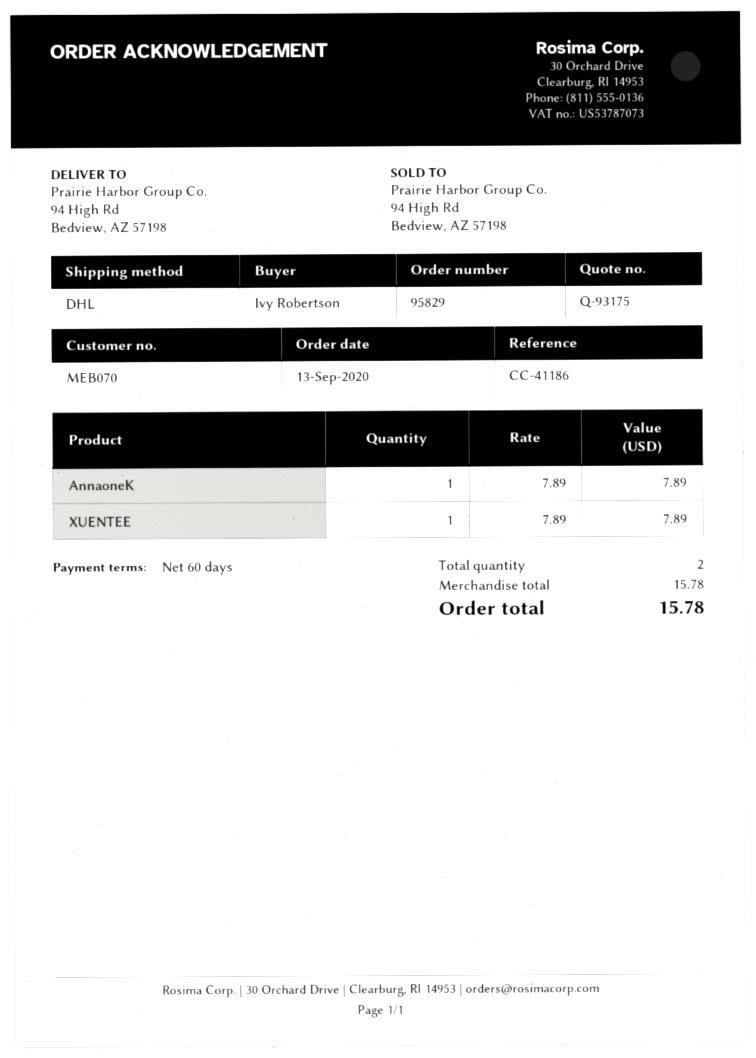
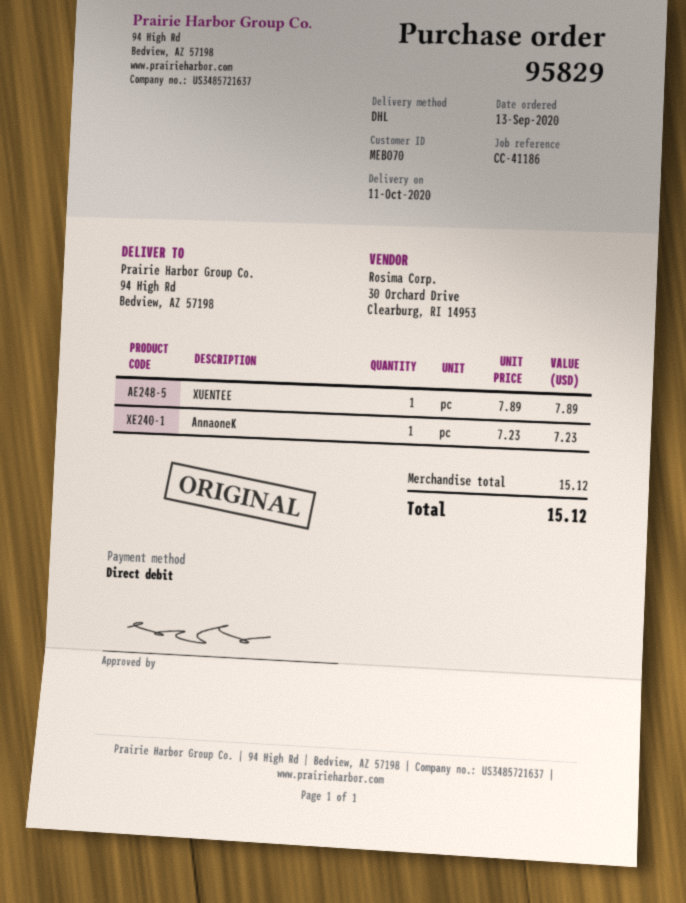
AnnaoneK: 1 x 7.89 = 7.89 -> 1 x 7.23 = 7.23
subtotal: 15.78 -> 15.12
total: 15.78 -> 15.12

